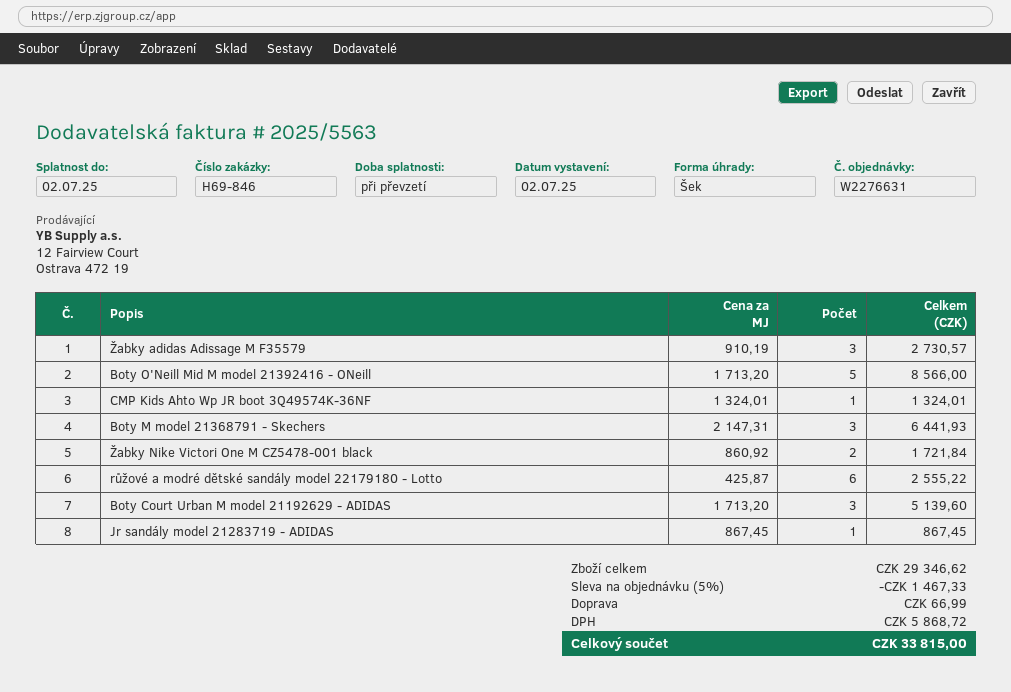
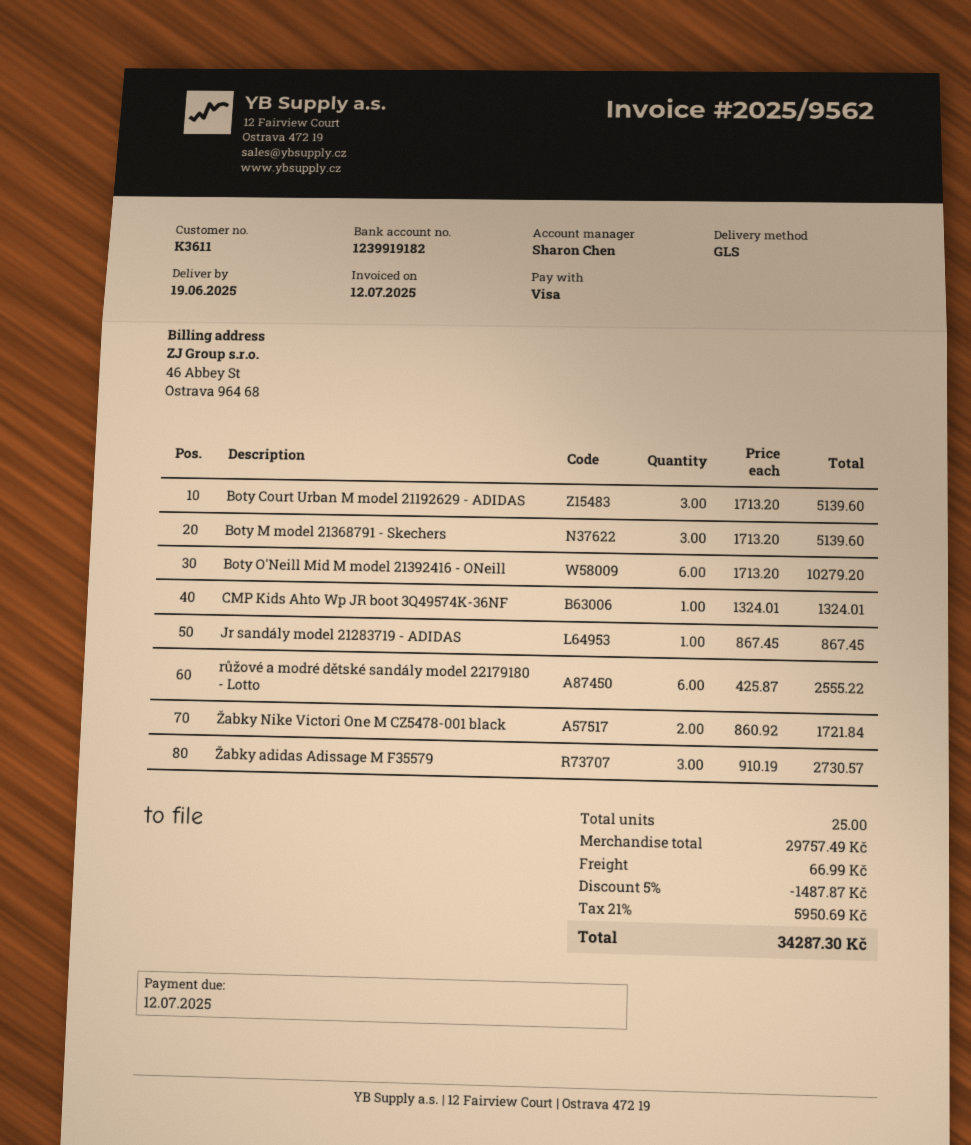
invoice number: 2025/5563 -> 2025/9562
invoice date: 2025-07-02 -> 2025-07-12
due date: 2025-07-02 -> 2025-07-12
payment method: cheque -> Visa
Boty O'Neill Mid M model 21392416 - ONeill: 5 x 1713.20 = 8566.00 -> 6 x 1713.20 = 10279.20
Boty M model 21368791 - Skechers: 3 x 2147.31 = 6441.93 -> 3 x 1713.20 = 5139.60
subtotal: 29346.62 -> 29757.49
discount: 5% = 1467.33 -> 5% = 1487.87
tax: 5868.72 -> 5950.69
total: 33815.00 -> 34287.30

